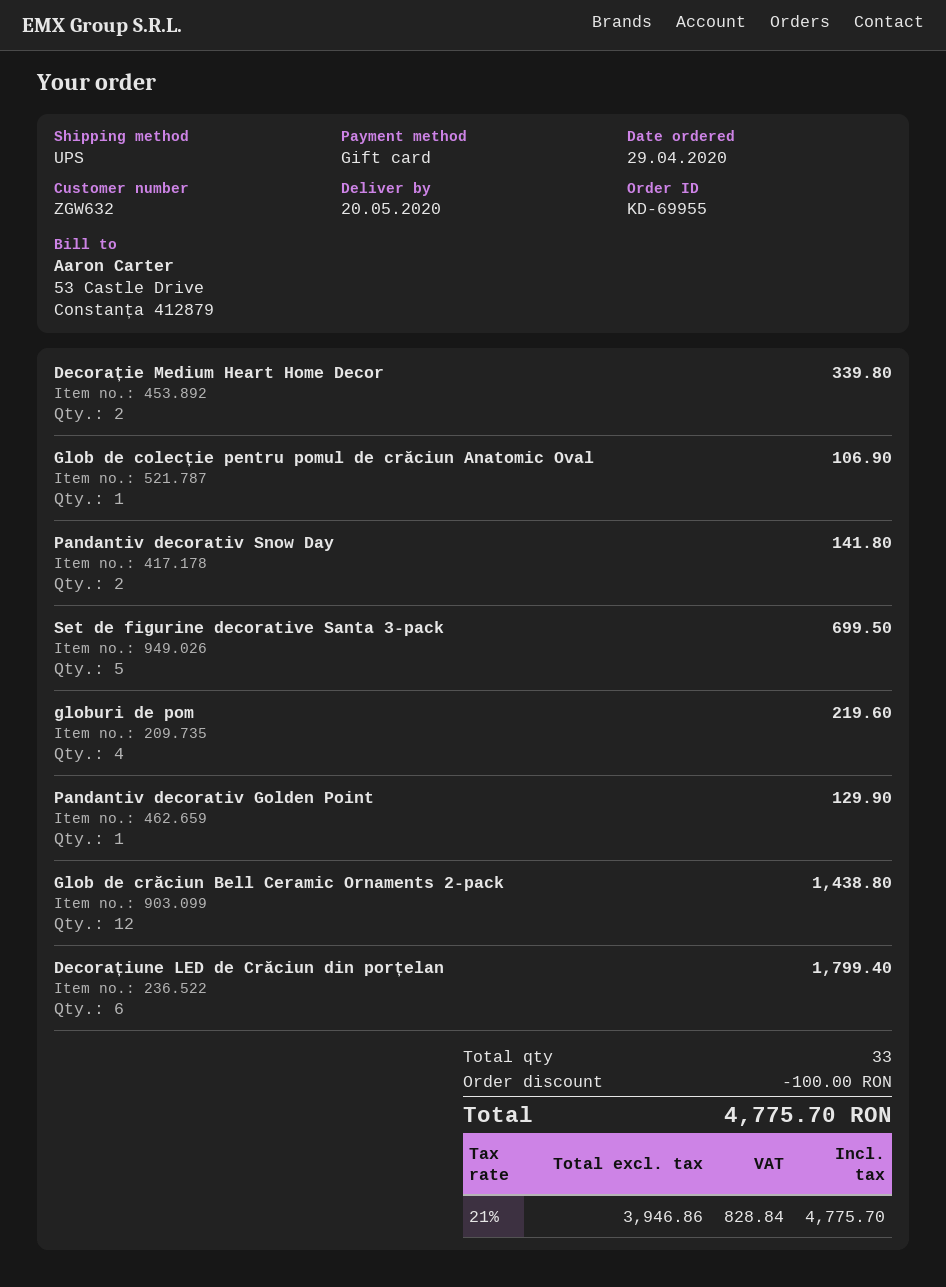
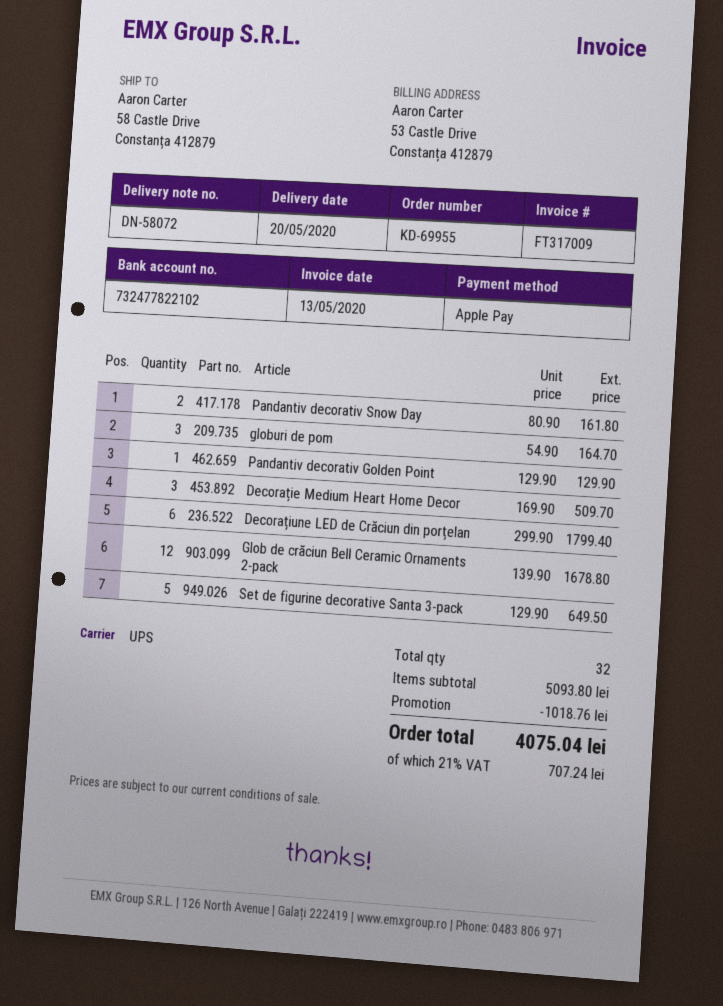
payment method: gift card -> Apple Pay
Decorație Medium Heart Home Decor: 2 for 339.80 -> 3 for 509.70
Glob de colecție pentru pomul de crăciun Anatomic Oval: 1 for 106.90 -> none
Pandantiv decorativ Snow Day: 2 for 141.80 -> 2 for 161.80
Set de figurine decorative Santa 3-pack: 5 for 699.50 -> 5 for 649.50
globuri de pom: 4 for 219.60 -> 3 for 164.70
Glob de crăciun Bell Ceramic Ornaments 2-pack: 12 for 1438.80 -> 12 for 1678.80
total quantity: 33 -> 32
discount: 100.00 -> 1018.76
tax: 21% = 828.84 -> 21% = 707.24
total: 4775.70 -> 4075.04

